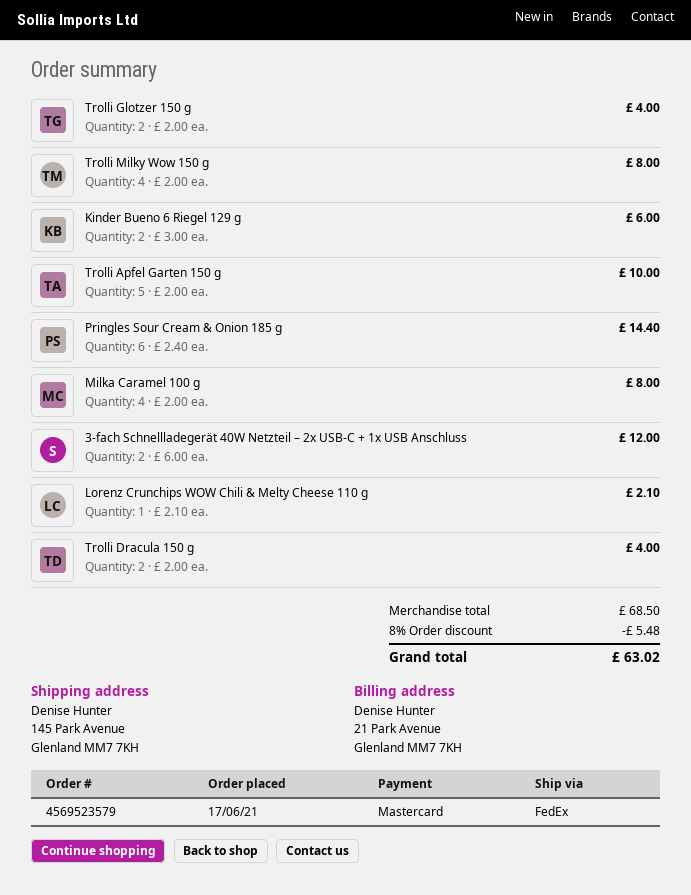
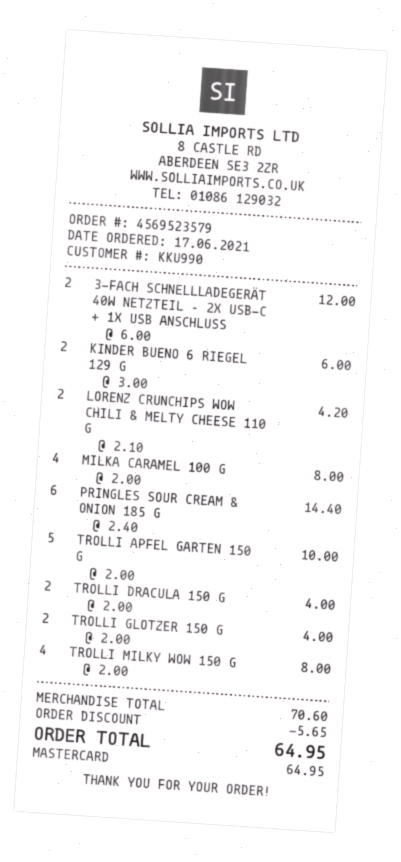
Lorenz Crunchips WOW Chili & Melty Cheese 110 g: 1 x 2.10 = 2.10 -> 2 x 2.10 = 4.20
subtotal: 68.50 -> 70.60
discount: 5.48 -> 5.65
total: 63.02 -> 64.95

